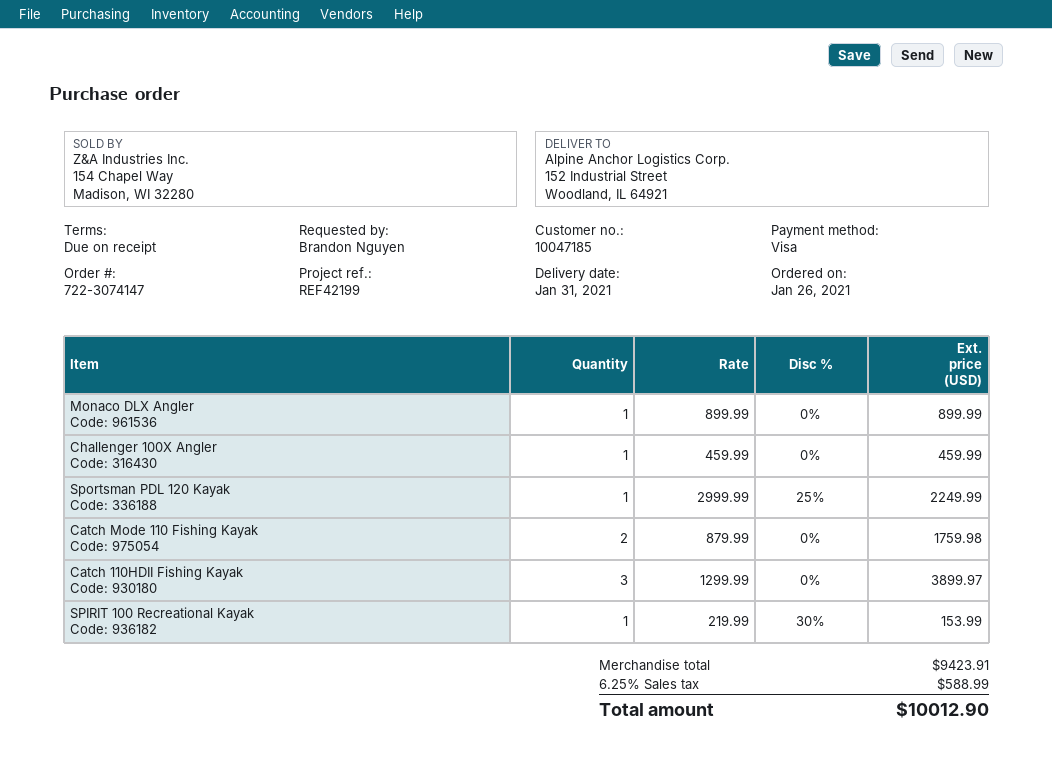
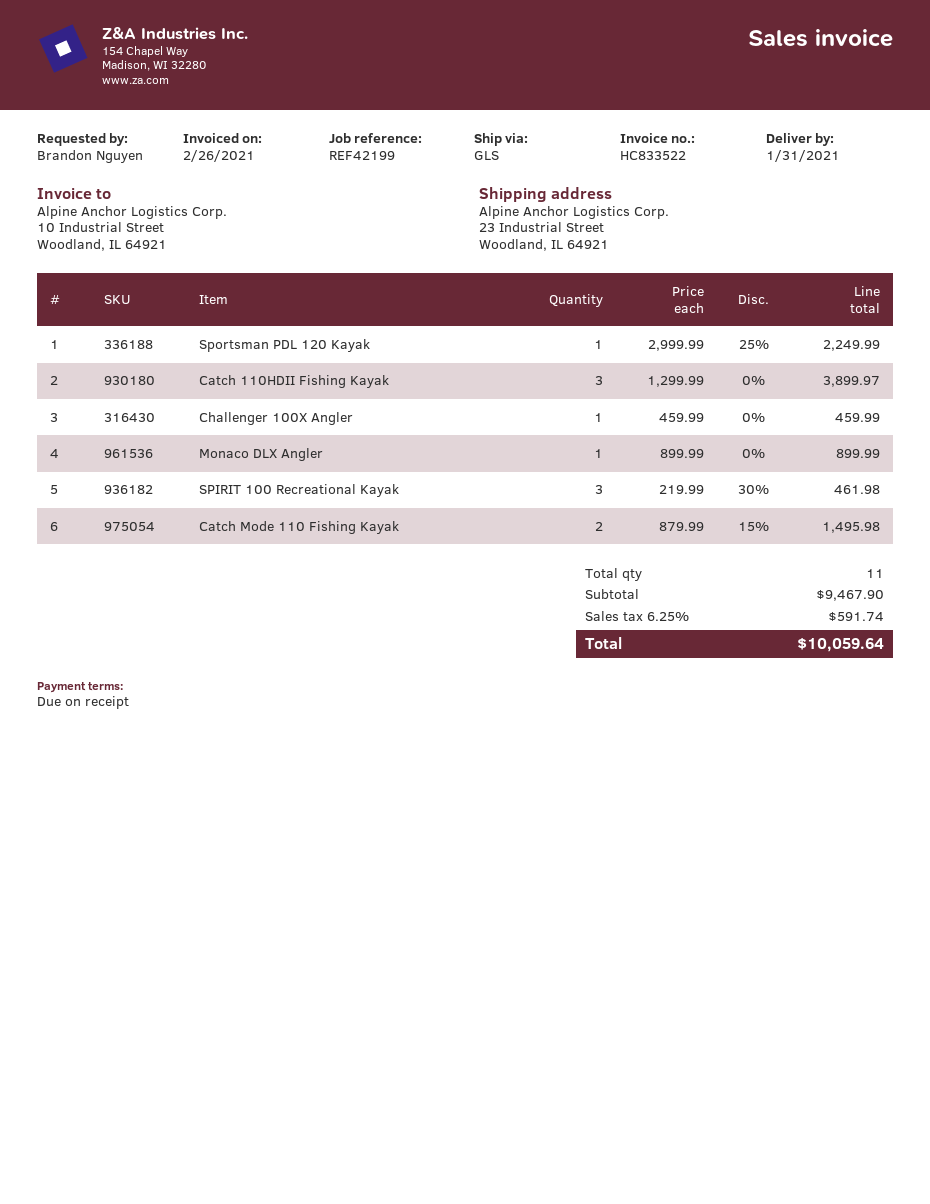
ship to: 152 Industrial Street, Woodland, IL 64921 -> 23 Industrial Street, Woodland, IL 64921
Catch Mode 110 Fishing Kayak: 2 x 879.99 = 1759.98 -> 2 x 879.99 - 15% = 1495.98
SPIRIT 100 Recreational Kayak: 1 x 219.99 - 30% = 153.99 -> 3 x 219.99 - 30% = 461.98
subtotal: 9423.91 -> 9467.90
tax: 6.25% = 588.99 -> 6.25% = 591.74
total: 10012.90 -> 10059.64

